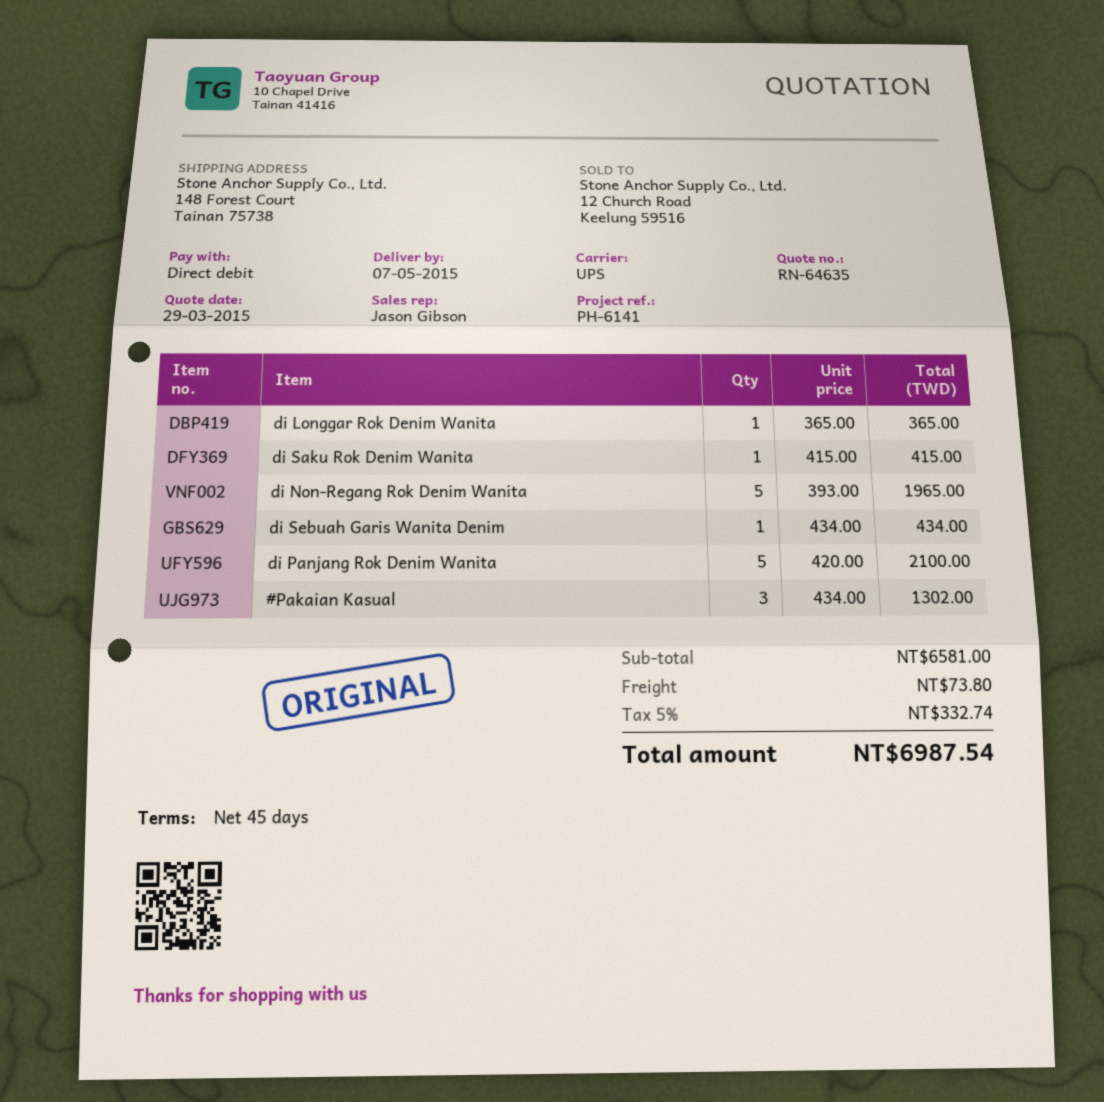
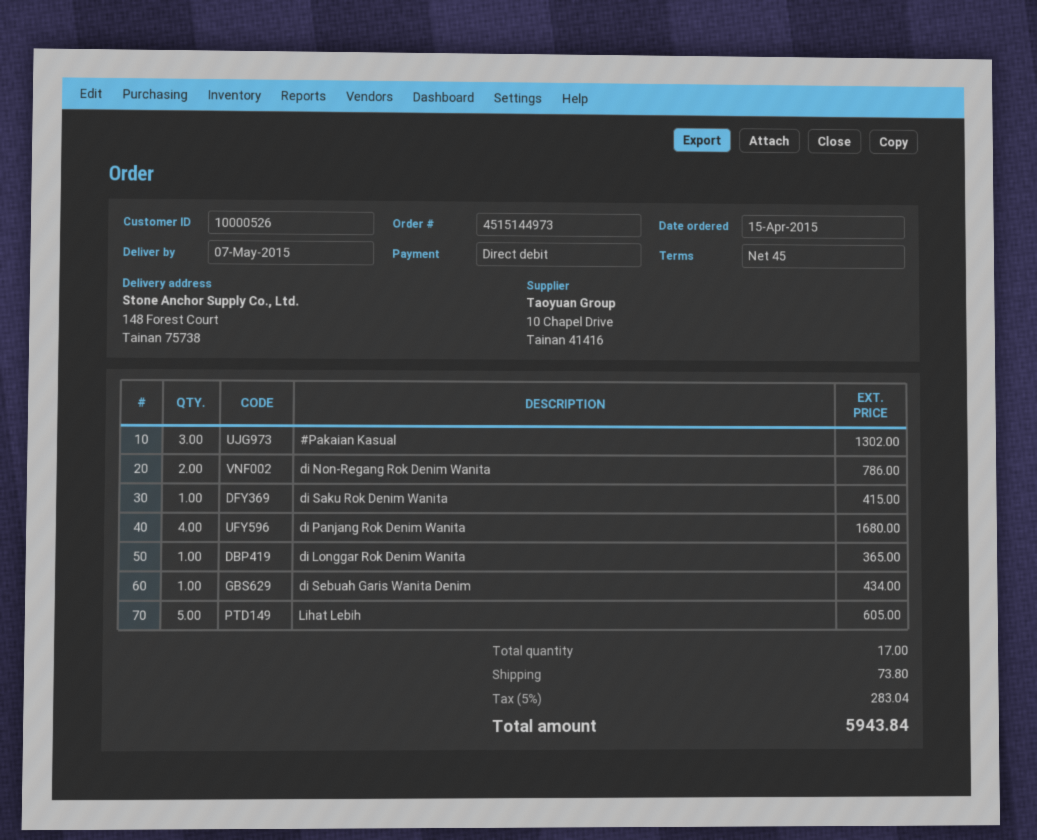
di Non-Regang Rok Denim Wanita: 5 for 1965.00 -> 2 for 786.00
di Panjang Rok Denim Wanita: 5 for 2100.00 -> 4 for 1680.00
Lihat Lebih: none -> 5 for 605.00
tax: 5% = 332.74 -> 5% = 283.04
total: 6987.54 -> 5943.84

